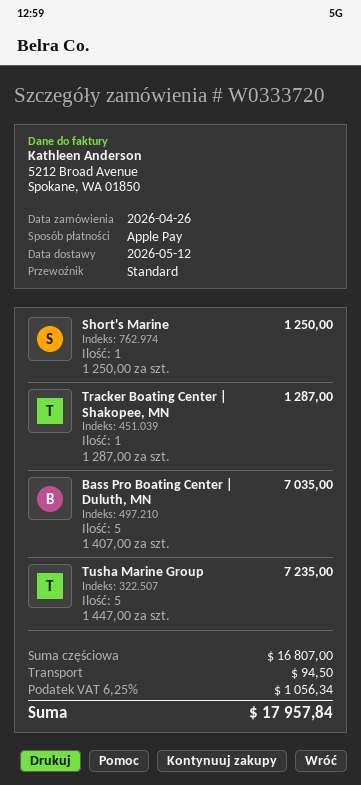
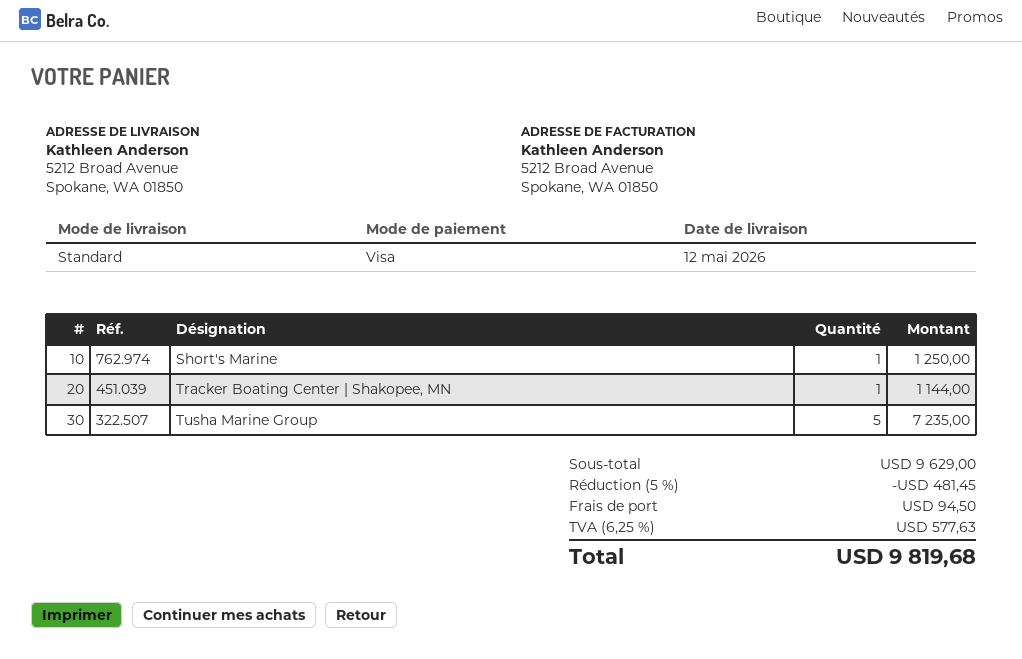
payment method: Apple Pay -> Visa
Tracker Boating Center | Shakopee, MN: 1 for 1287.00 -> 1 for 1144.00
Bass Pro Boating Center | Duluth, MN: 5 for 7035.00 -> none
subtotal: 16807.00 -> 9629.00
discount: none -> 5% = 481.45
tax: 6.25% = 1056.34 -> 6.25% = 577.63
total: 17957.84 -> 9819.68

